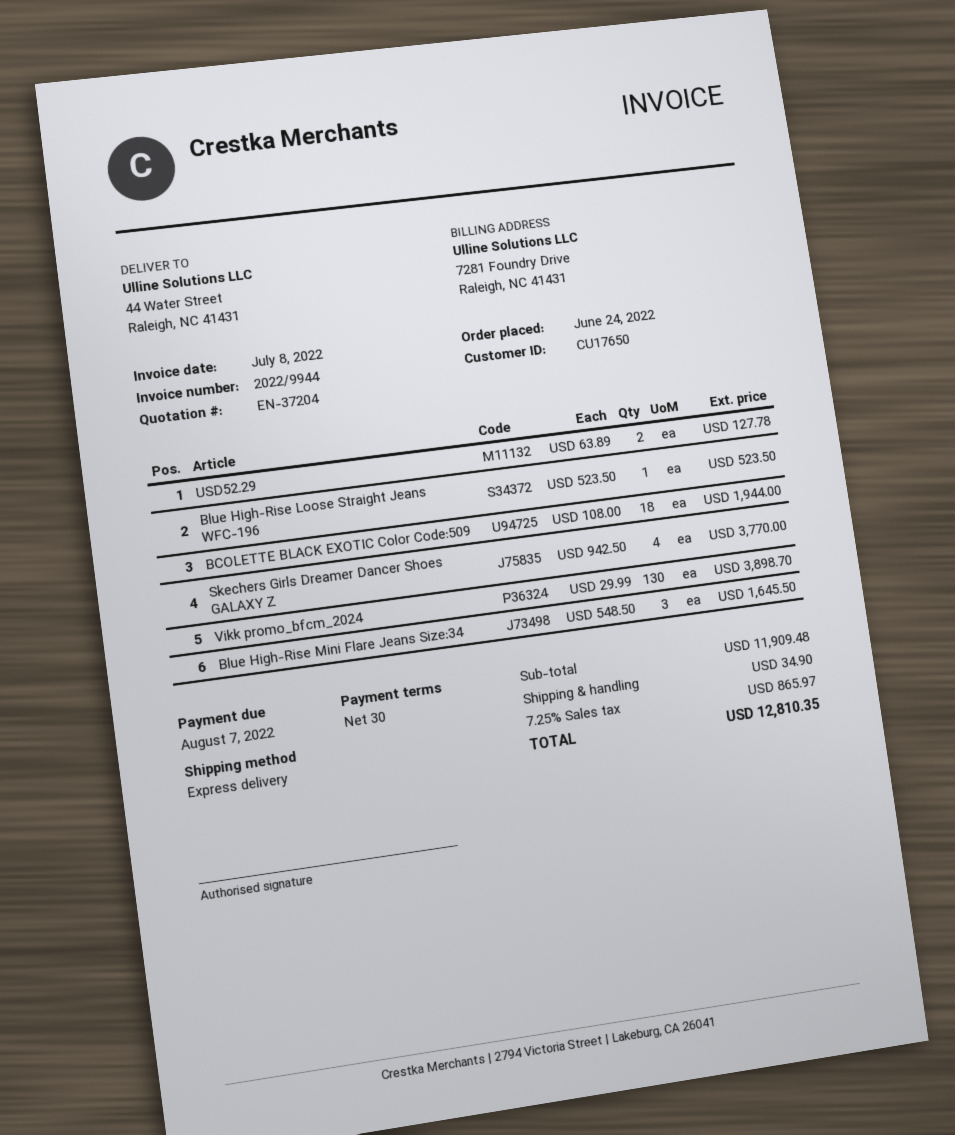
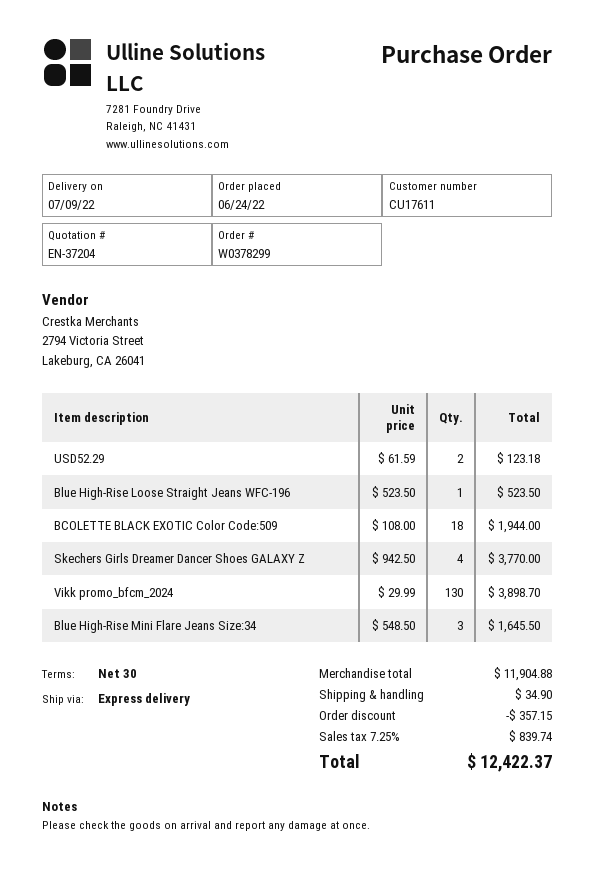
customer number: CU17650 -> CU17611
USD52.29: 2 x 63.89 = 127.78 -> 2 x 61.59 = 123.18
subtotal: 11909.48 -> 11904.88
discount: none -> 357.15
tax: 7.25% = 865.97 -> 7.25% = 839.74
total: 12810.35 -> 12422.37

